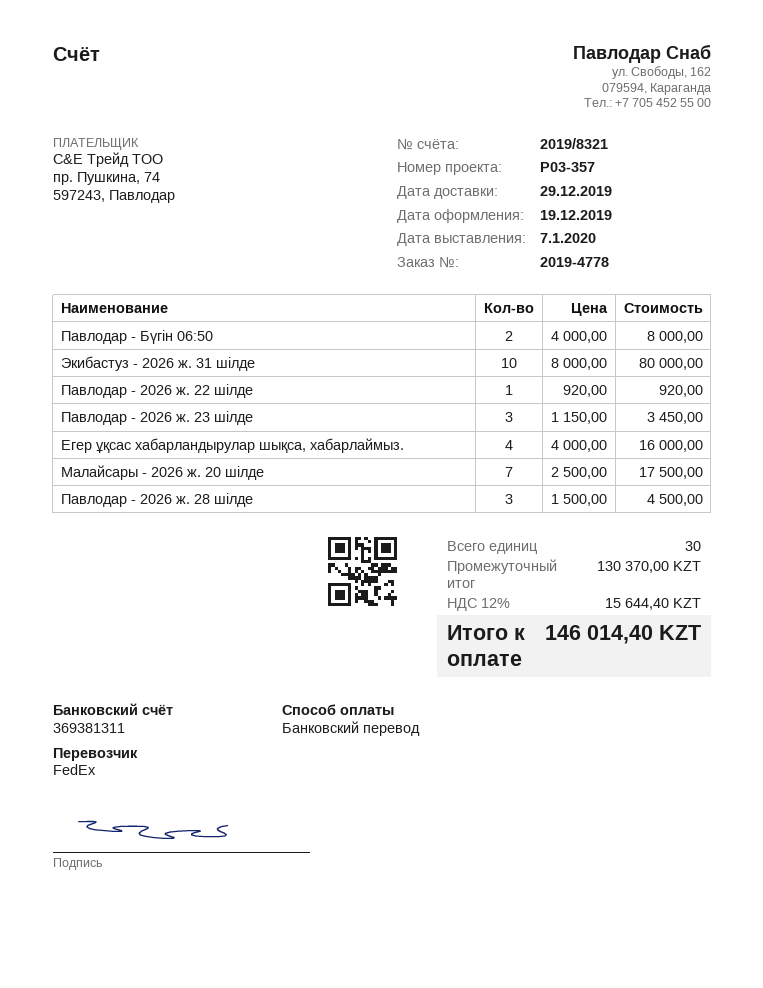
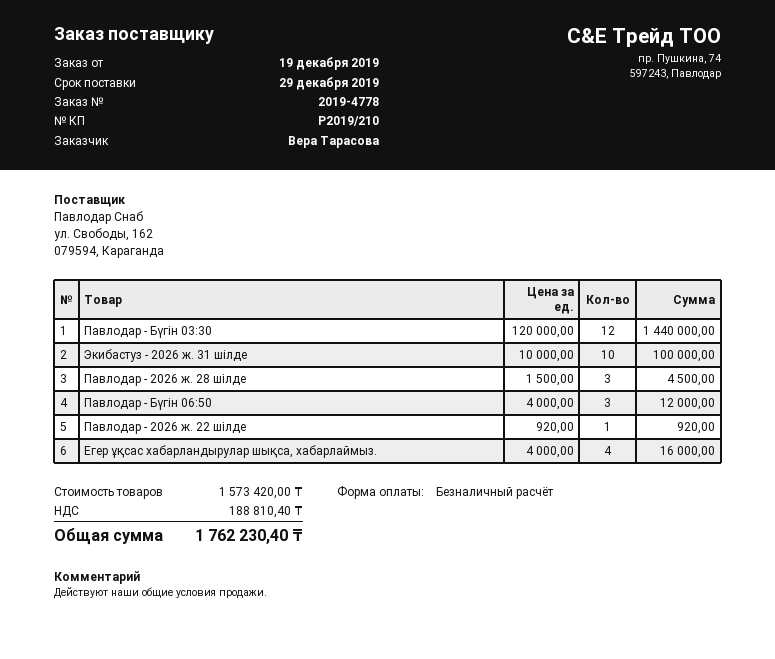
Павлодар - Бүгін 06:50: 2 x 4000.00 = 8000.00 -> 3 x 4000.00 = 12000.00
Экибастуз - 2026 ж. 31 шілде: 10 x 8000.00 = 80000.00 -> 10 x 10000.00 = 100000.00
Павлодар - 2026 ж. 23 шілде: 3 x 1150.00 = 3450.00 -> none
Малайсары - 2026 ж. 20 шілде: 7 x 2500.00 = 17500.00 -> none
Павлодар - Бүгін 03:30: none -> 12 x 120000.00 = 1440000.00
subtotal: 130370.00 -> 1573420.00
tax: 15644.40 -> 188810.40
total: 146014.40 -> 1762230.40

